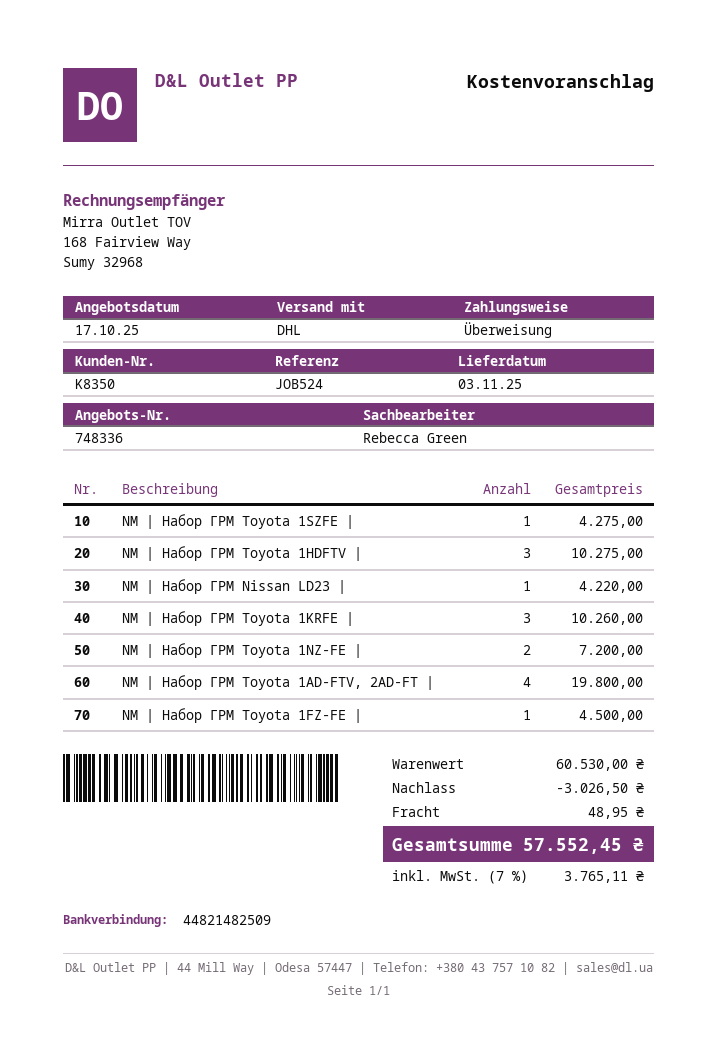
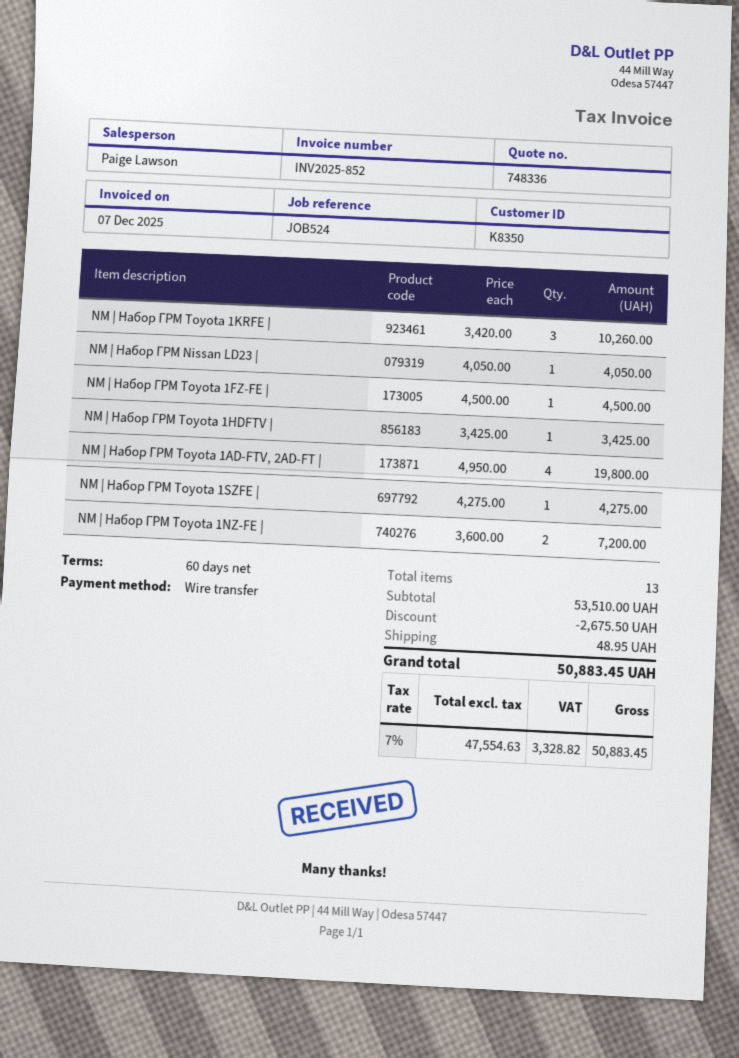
sales rep: Rebecca Green -> Paige Lawson
NM | Набор ГРМ Toyota 1HDFTV |: 3 for 10275.00 -> 1 for 3425.00
NM | Набор ГРМ Nissan LD23 |: 1 for 4220.00 -> 1 for 4050.00
subtotal: 60530.00 -> 53510.00
discount: 3026.50 -> 2675.50
tax: 7% = 3765.11 -> 7% = 3328.82
total: 57552.45 -> 50883.45

